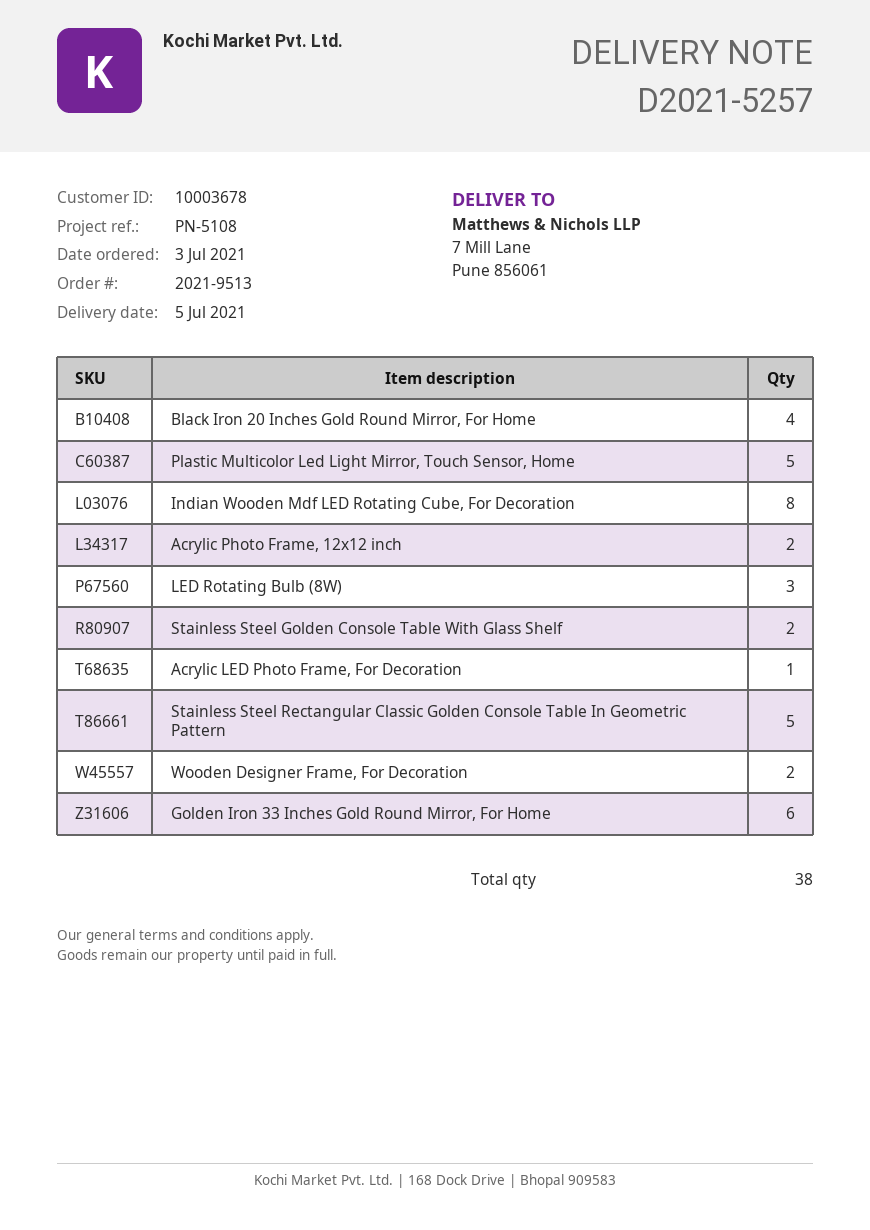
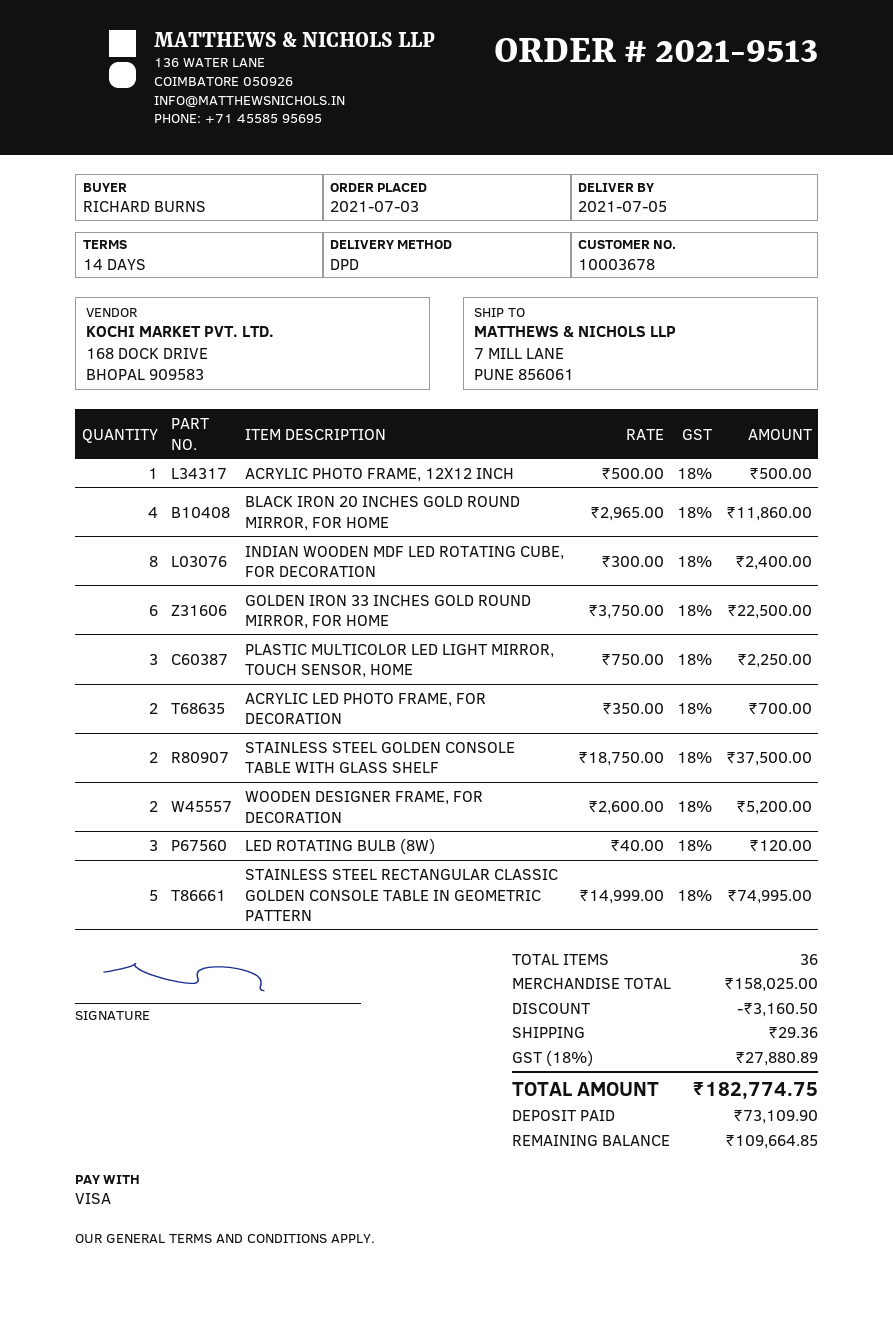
Plastic Multicolor Led Light Mirror, Touch Sensor, Home: 5 -> 3
Acrylic Photo Frame, 12x12 inch: 2 -> 1
Acrylic LED Photo Frame, For Decoration: 1 -> 2
total quantity: 38 -> 36

